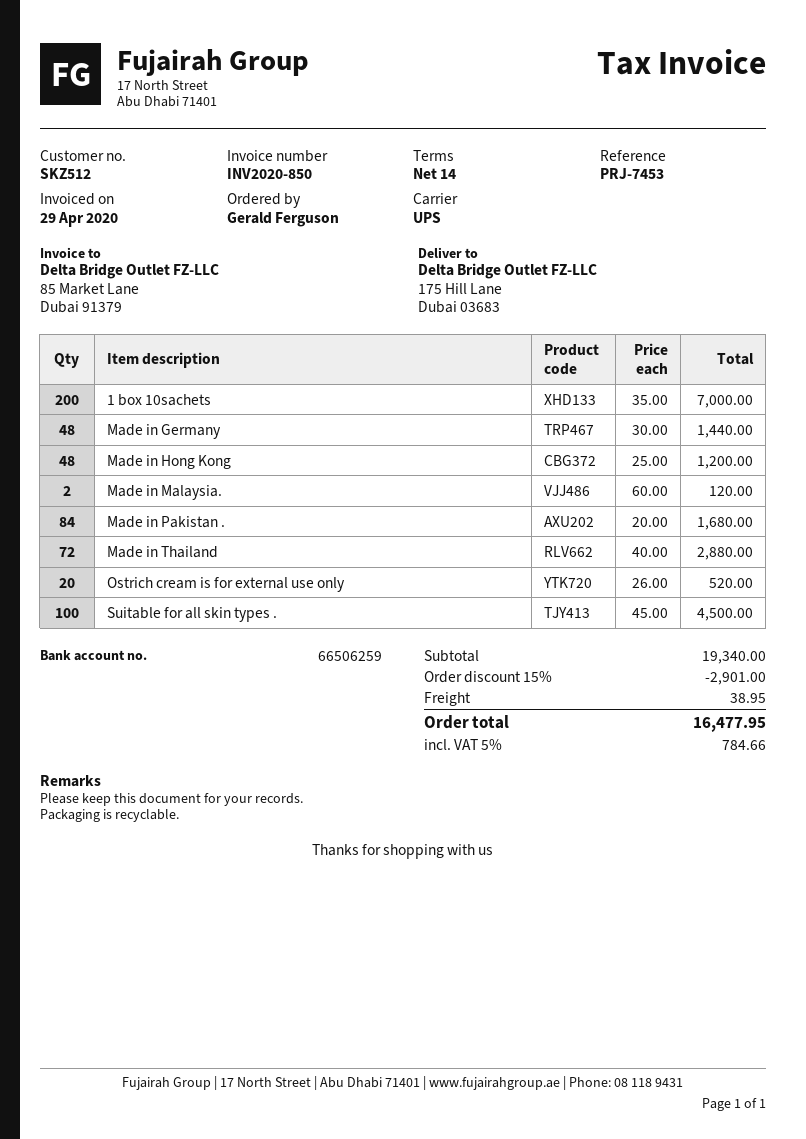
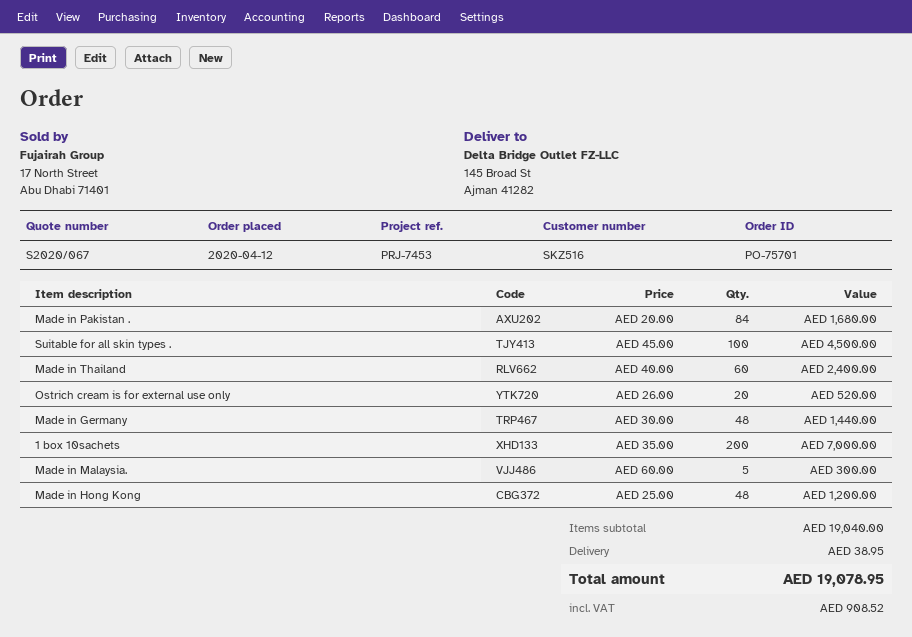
customer number: SKZ512 -> SKZ516
ship to: 175 Hill Lane, Dubai 03683 -> 145 Broad St, Ajman 41282
Made in Malaysia.: 2 x 60.00 = 120.00 -> 5 x 60.00 = 300.00
Made in Thailand: 72 x 40.00 = 2880.00 -> 60 x 40.00 = 2400.00
subtotal: 19340.00 -> 19040.00
discount: 15% = 2901.00 -> none
tax: 784.66 -> 908.52
total: 16477.95 -> 19078.95

